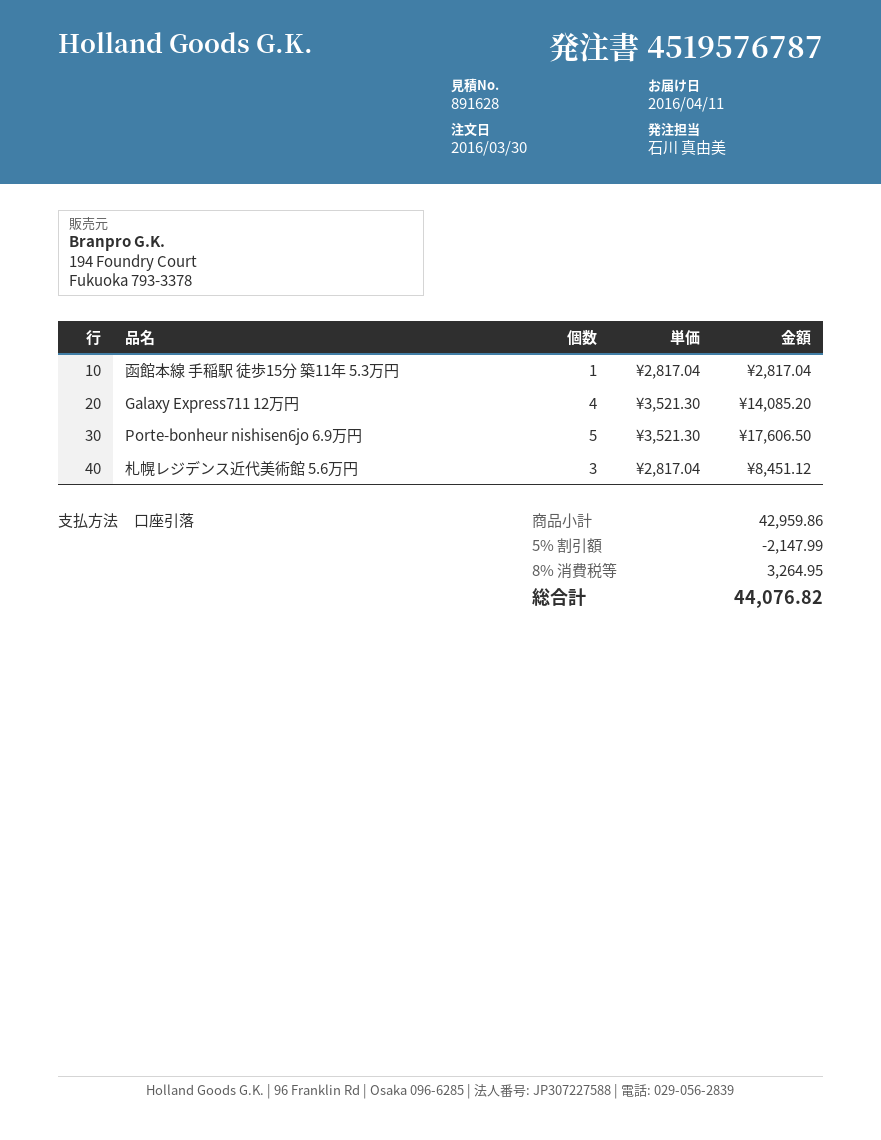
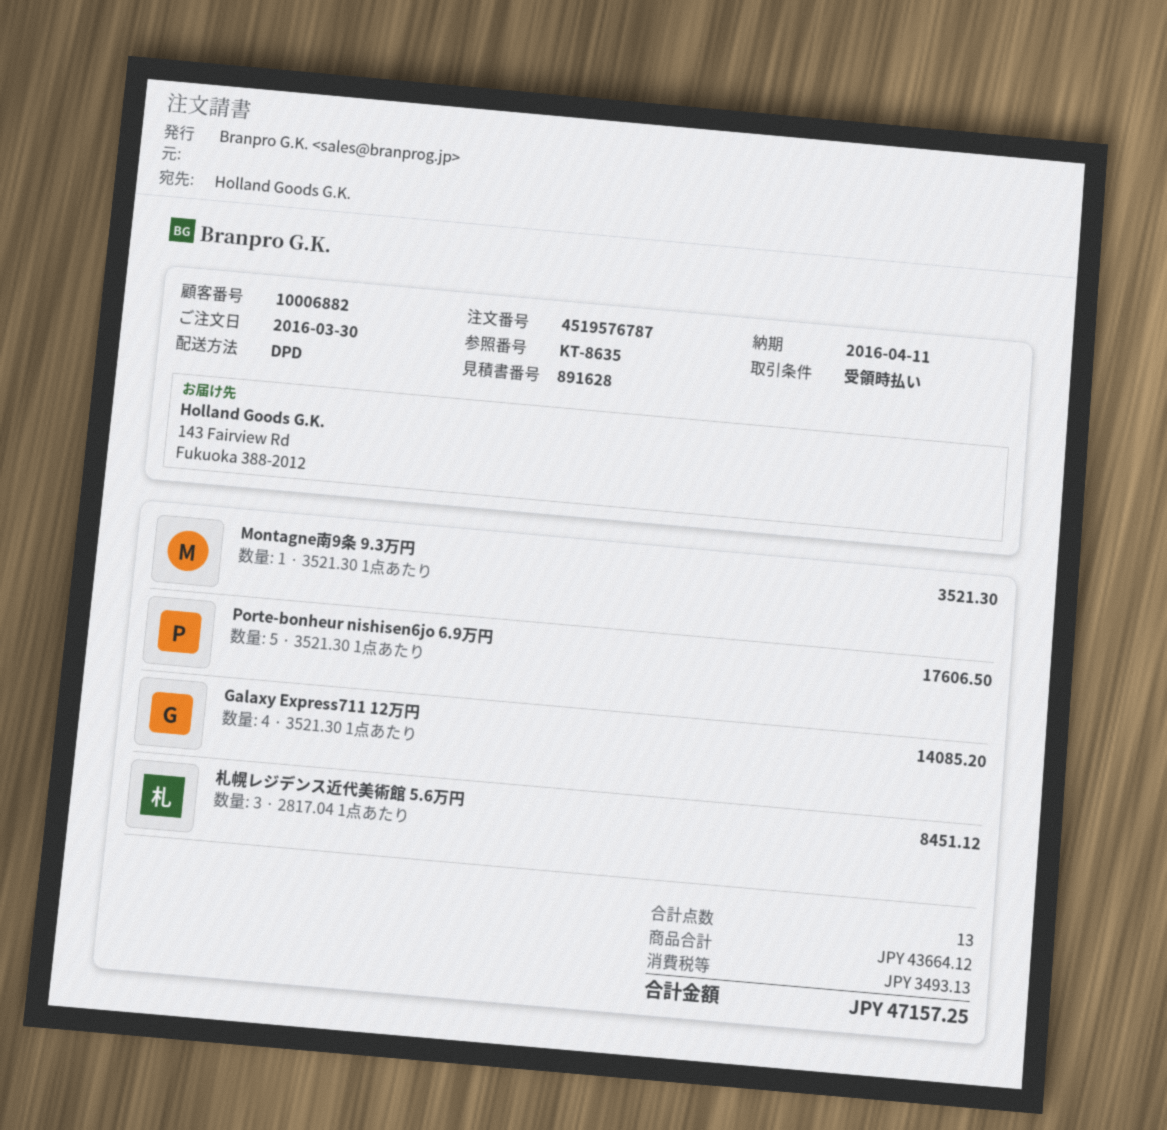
函館本線 手稲駅 徒歩15分 築11年 5.3万円: 1 x 2817.04 = 2817.04 -> none
Montagne南9条 9.3万円: none -> 1 x 3521.30 = 3521.30
subtotal: 42959.86 -> 43664.12
discount: 5% = 2147.99 -> none
tax: 3264.95 -> 3493.13
total: 44076.82 -> 47157.25

